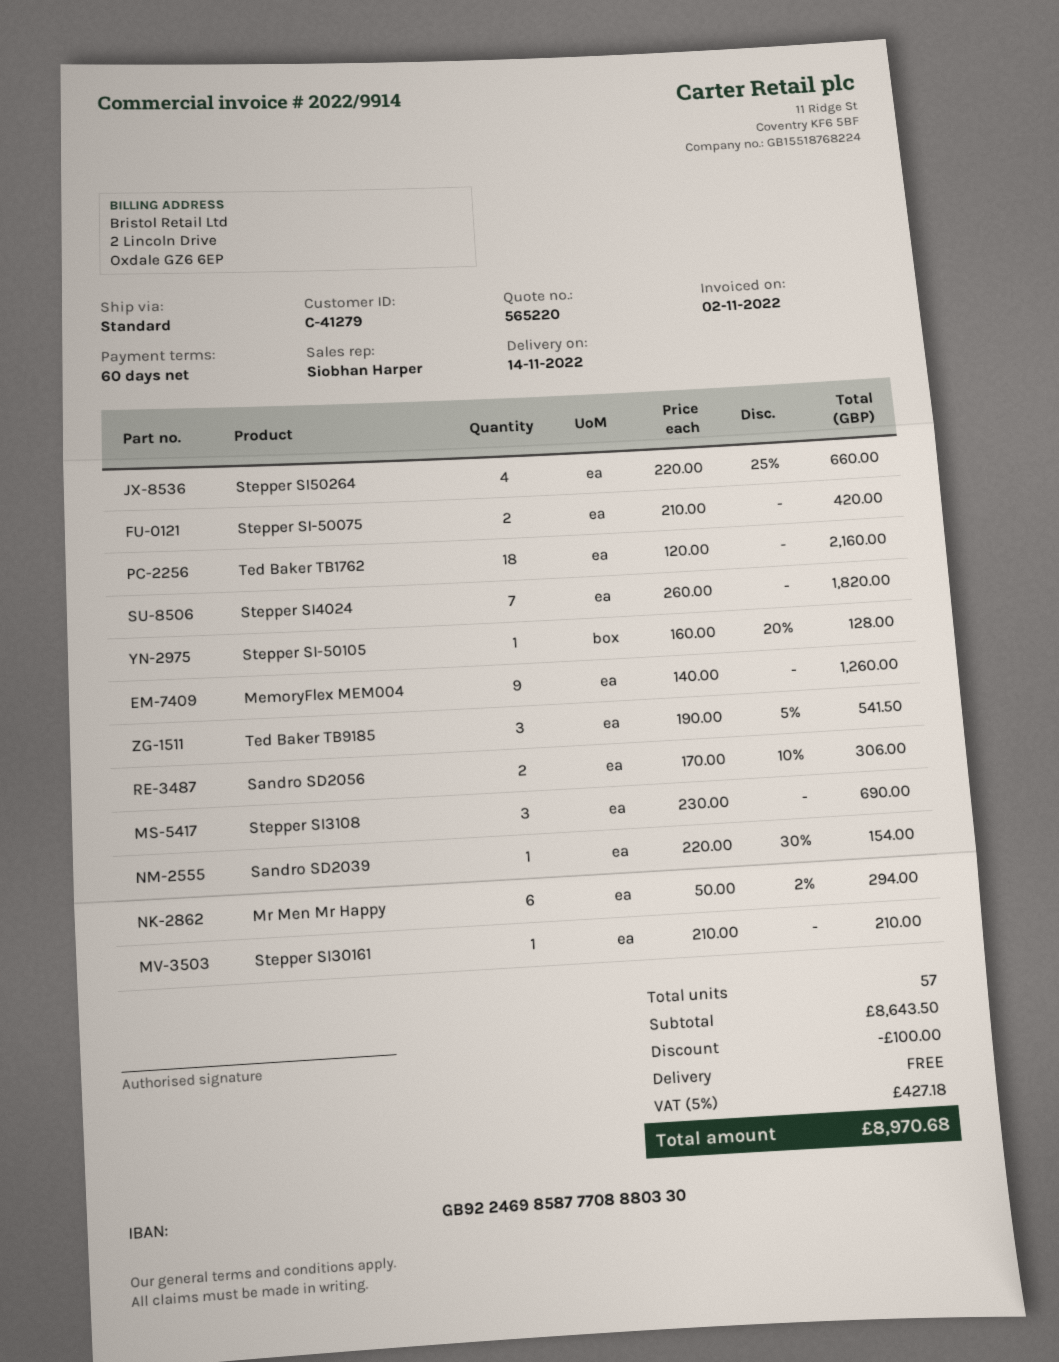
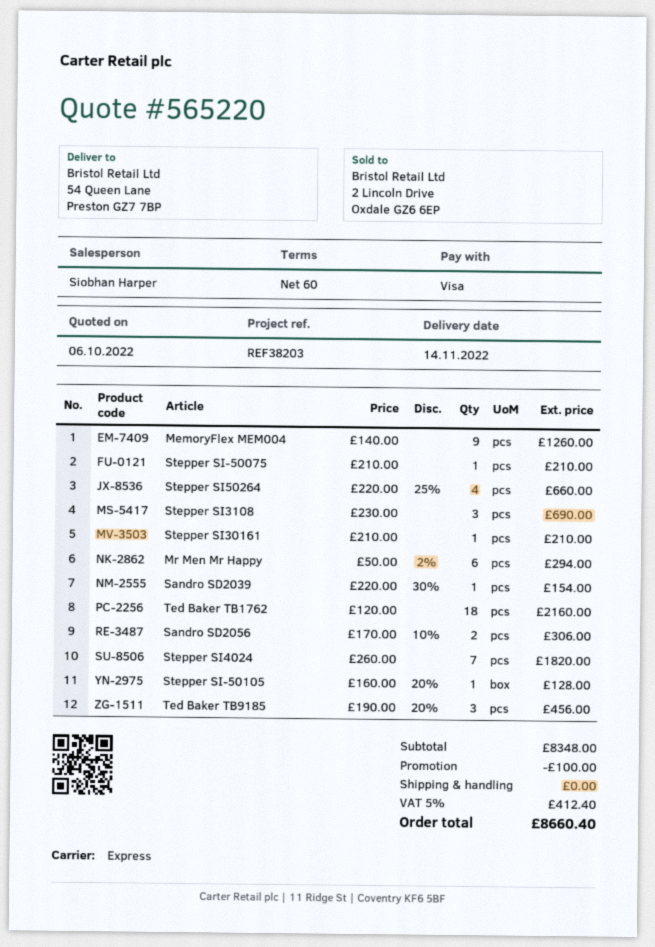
shipping method: standard -> express
Stepper SI-50075: 2 x 210.00 = 420.00 -> 1 x 210.00 = 210.00
Ted Baker TB9185: 3 x 190.00 - 5% = 541.50 -> 3 x 190.00 - 20% = 456.00
subtotal: 8643.50 -> 8348.00
tax: 5% = 427.18 -> 5% = 412.40
total: 8970.68 -> 8660.40

